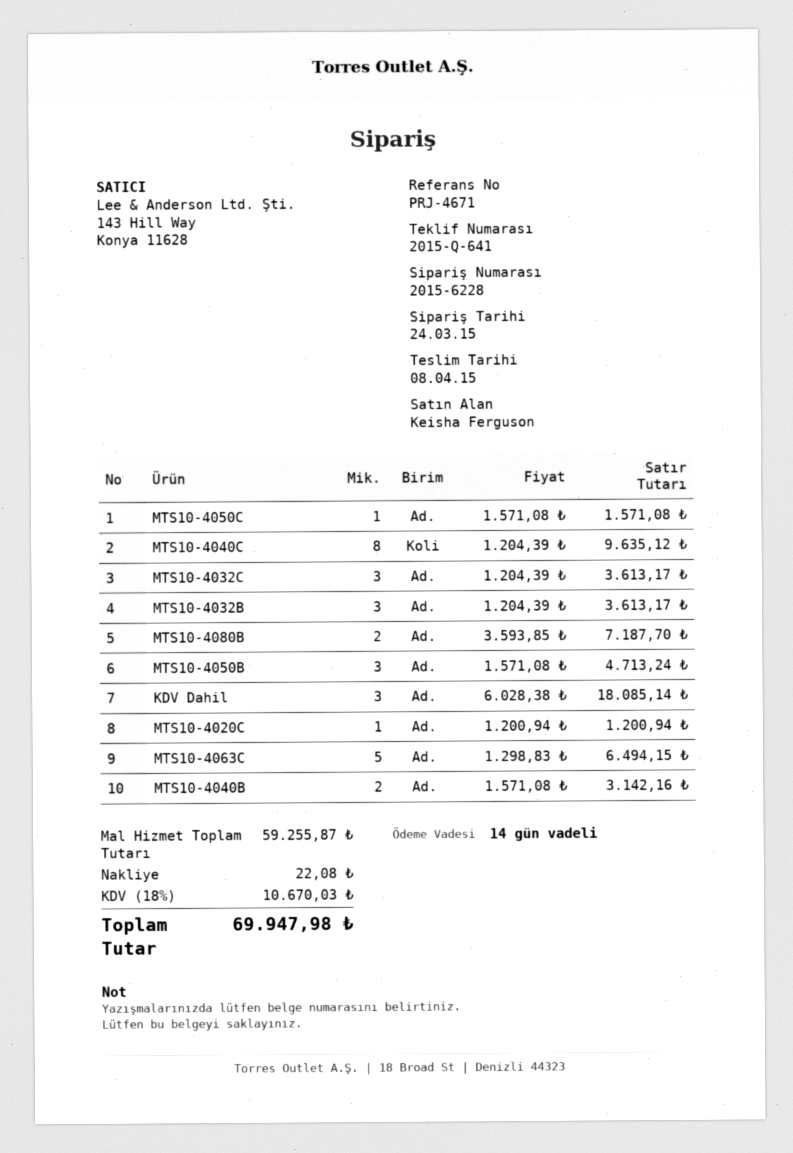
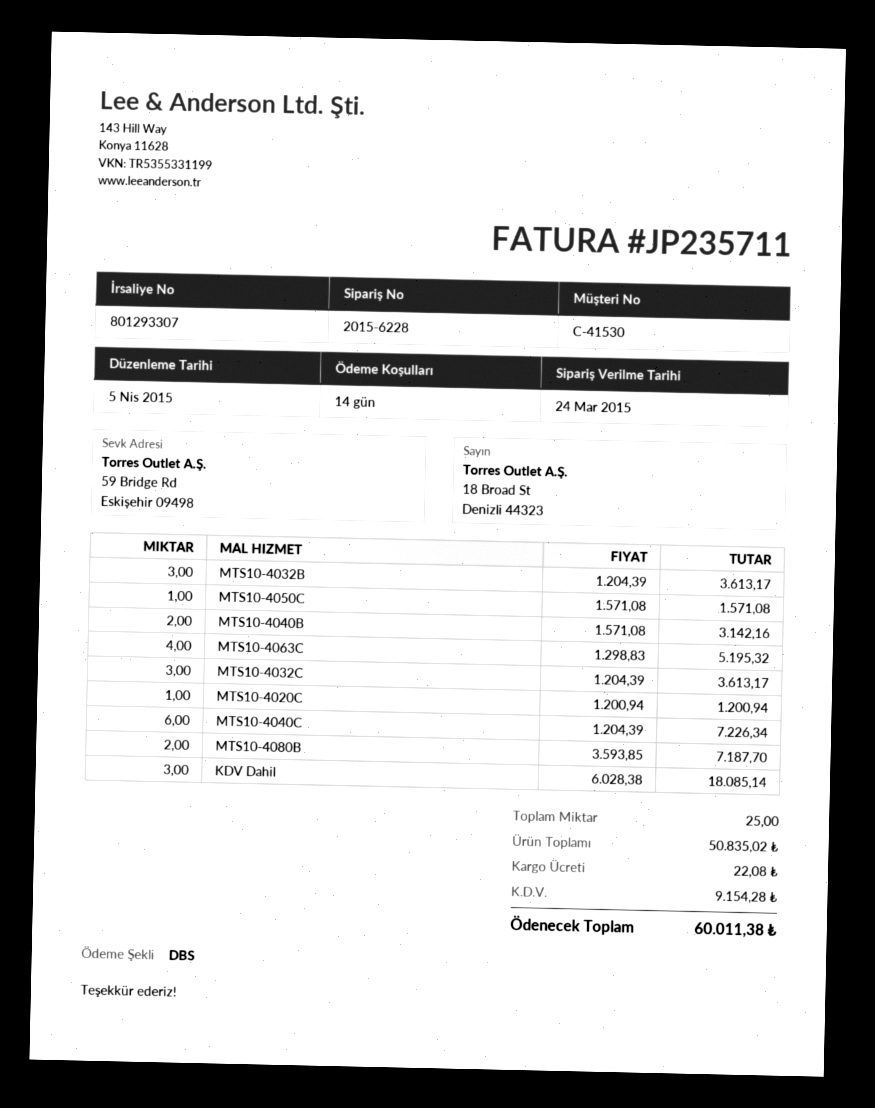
MTS10-4040C: 8 x 1204.39 = 9635.12 -> 6 x 1204.39 = 7226.34
MTS10-4050B: 3 x 1571.08 = 4713.24 -> none
MTS10-4063C: 5 x 1298.83 = 6494.15 -> 4 x 1298.83 = 5195.32
subtotal: 59255.87 -> 50835.02
tax: 10670.03 -> 9154.28
total: 69947.98 -> 60011.38

